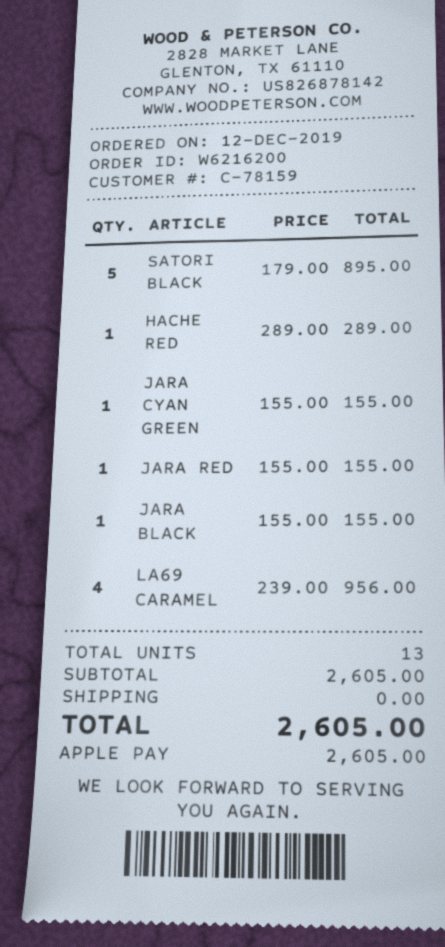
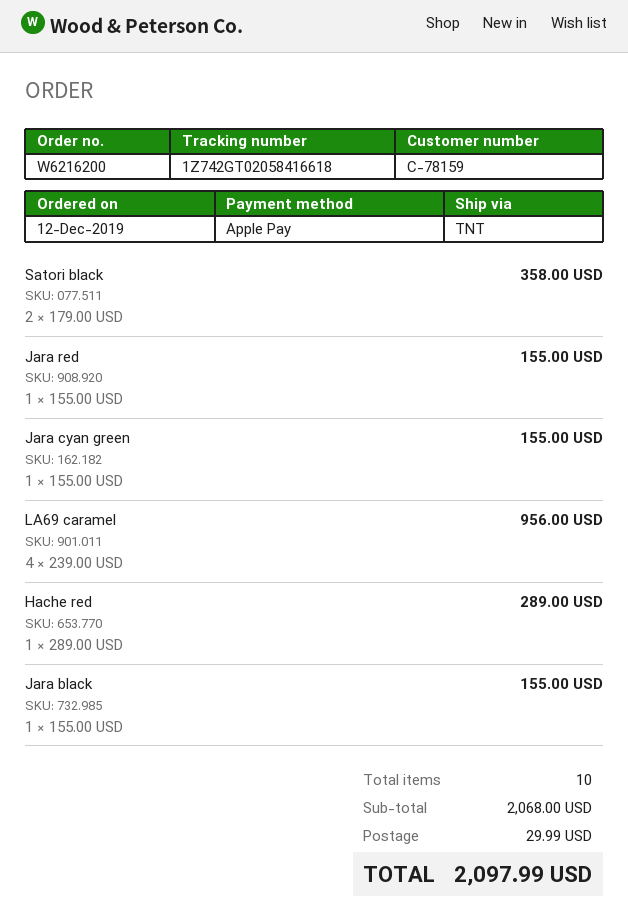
SATORI BLACK: 5 x 179.00 = 895.00 -> 2 x 179.00 = 358.00
total quantity: 13 -> 10
subtotal: 2605.00 -> 2068.00
shipping: 0.00 -> 29.99
total: 2605.00 -> 2097.99

